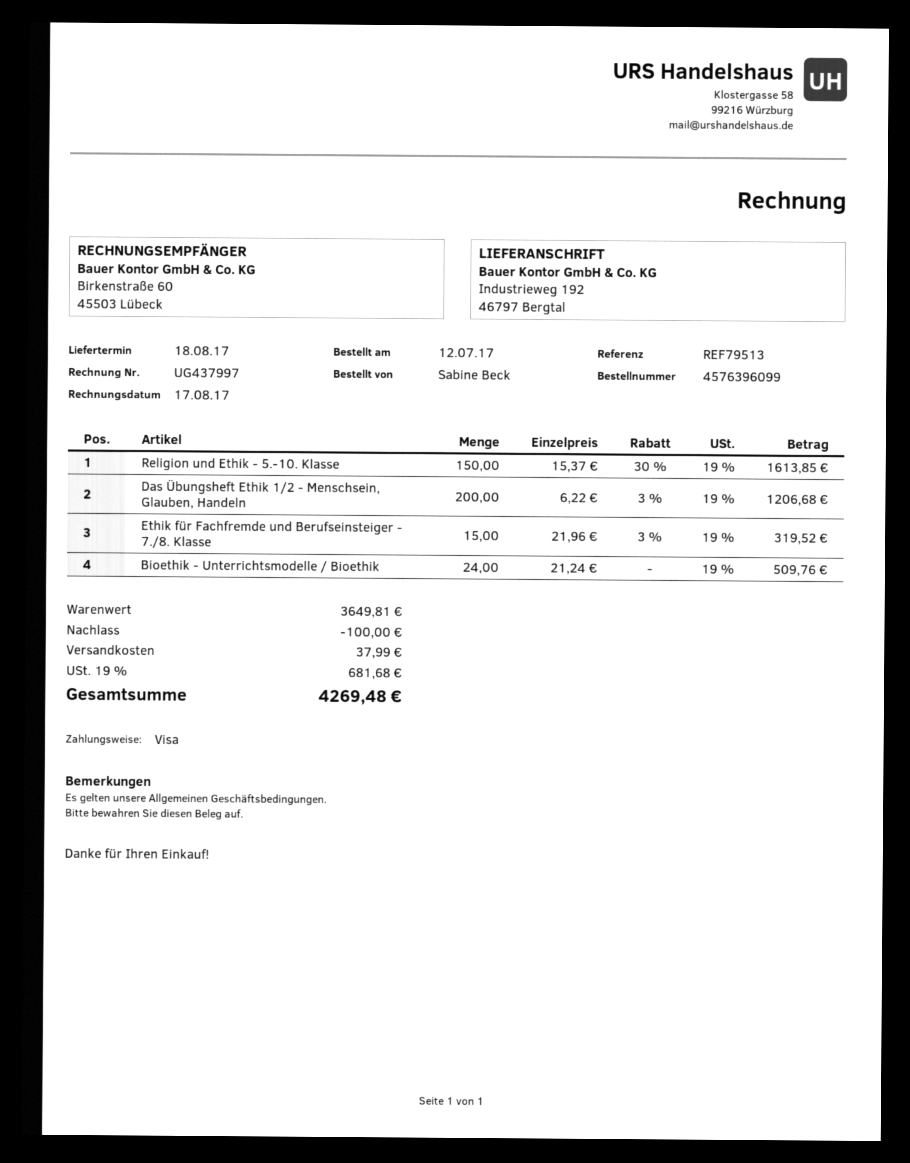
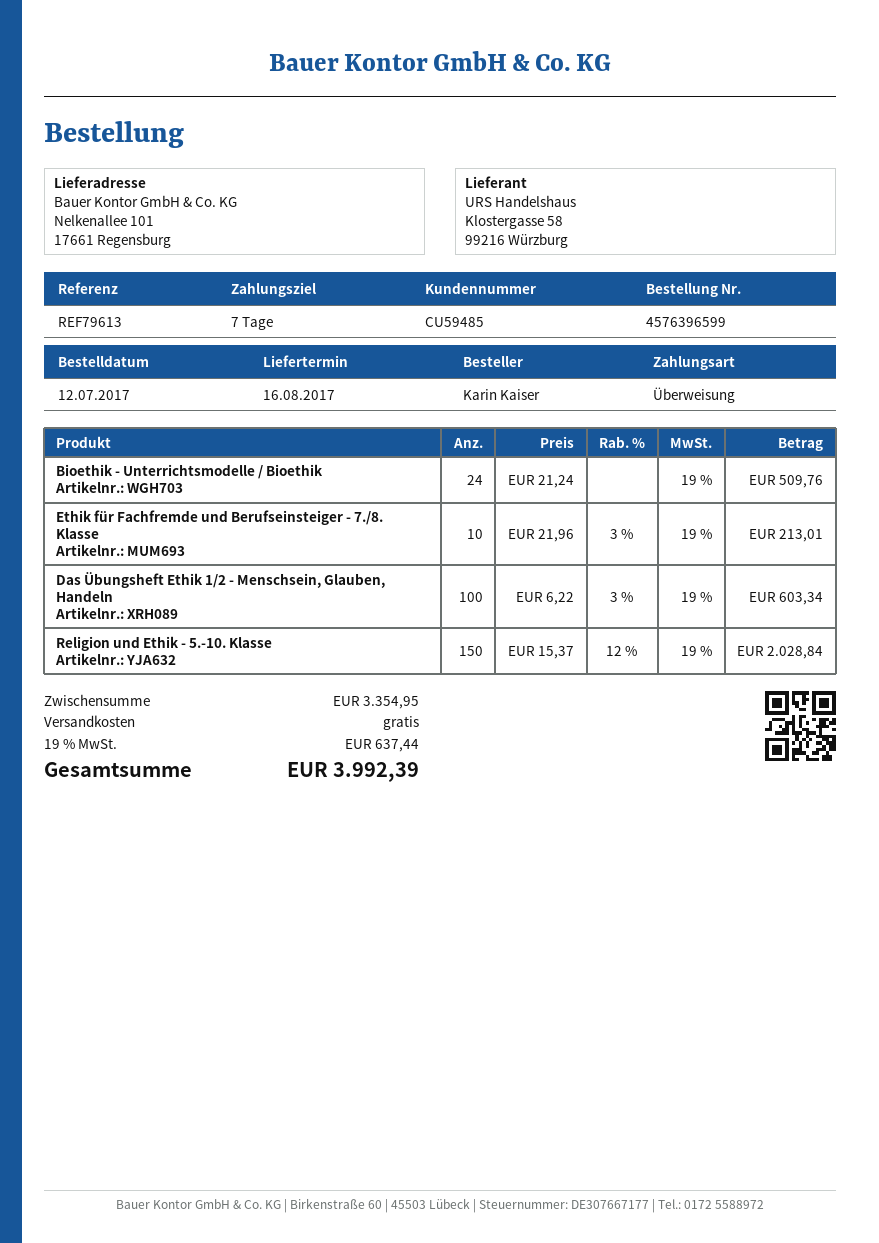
order number: 4576396099 -> 4576396599
delivery date: 2017-08-18 -> 2017-08-16
reference: REF79513 -> REF79613
ordered by: Sabine Beck -> Karin Kaiser
payment method: Visa -> bank transfer
ship to: Industrieweg 192, 46797 Bergtal -> Nelkenallee 101, 17661 Regensburg
Religion und Ethik - 5.-10. Klasse: 150 x 15.37 - 30% = 1613.85 -> 150 x 15.37 - 12% = 2028.84
Das Übungsheft Ethik 1/2 - Menschsein, Glauben, Handeln: 200 x 6.22 - 3% = 1206.68 -> 100 x 6.22 - 3% = 603.34
Ethik für Fachfremde und Berufseinsteiger - 7./8. Klasse: 15 x 21.96 - 3% = 319.52 -> 10 x 21.96 - 3% = 213.01
subtotal: 3649.81 -> 3354.95
discount: 100.00 -> none
shipping: 37.99 -> 0.00
tax: 19% = 681.68 -> 19% = 637.44
total: 4269.48 -> 3992.39

